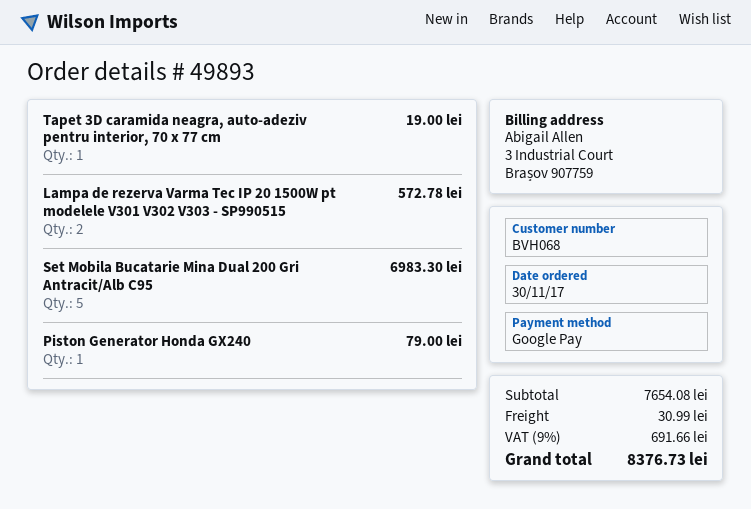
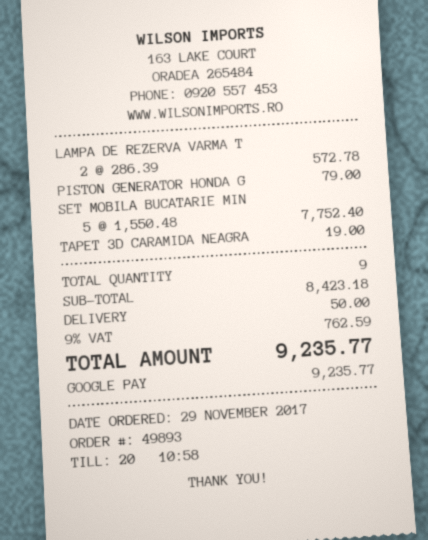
order date: 2017-11-30 -> 2017-11-29
Set Mobila Bucatarie Mina Dual 200 Gri Antracit/Alb C95: 5 for 6983.30 -> 5 for 7752.40
subtotal: 7654.08 -> 8423.18
shipping: 30.99 -> 50.00
tax: 9% = 691.66 -> 9% = 762.59
total: 8376.73 -> 9235.77

